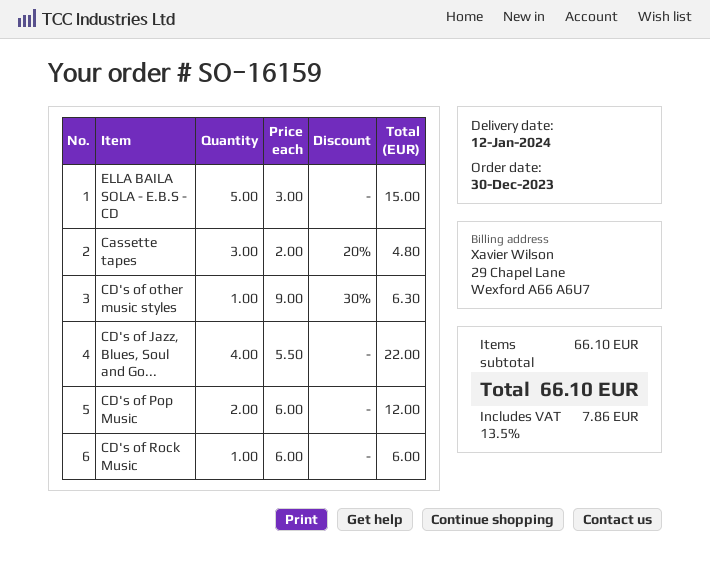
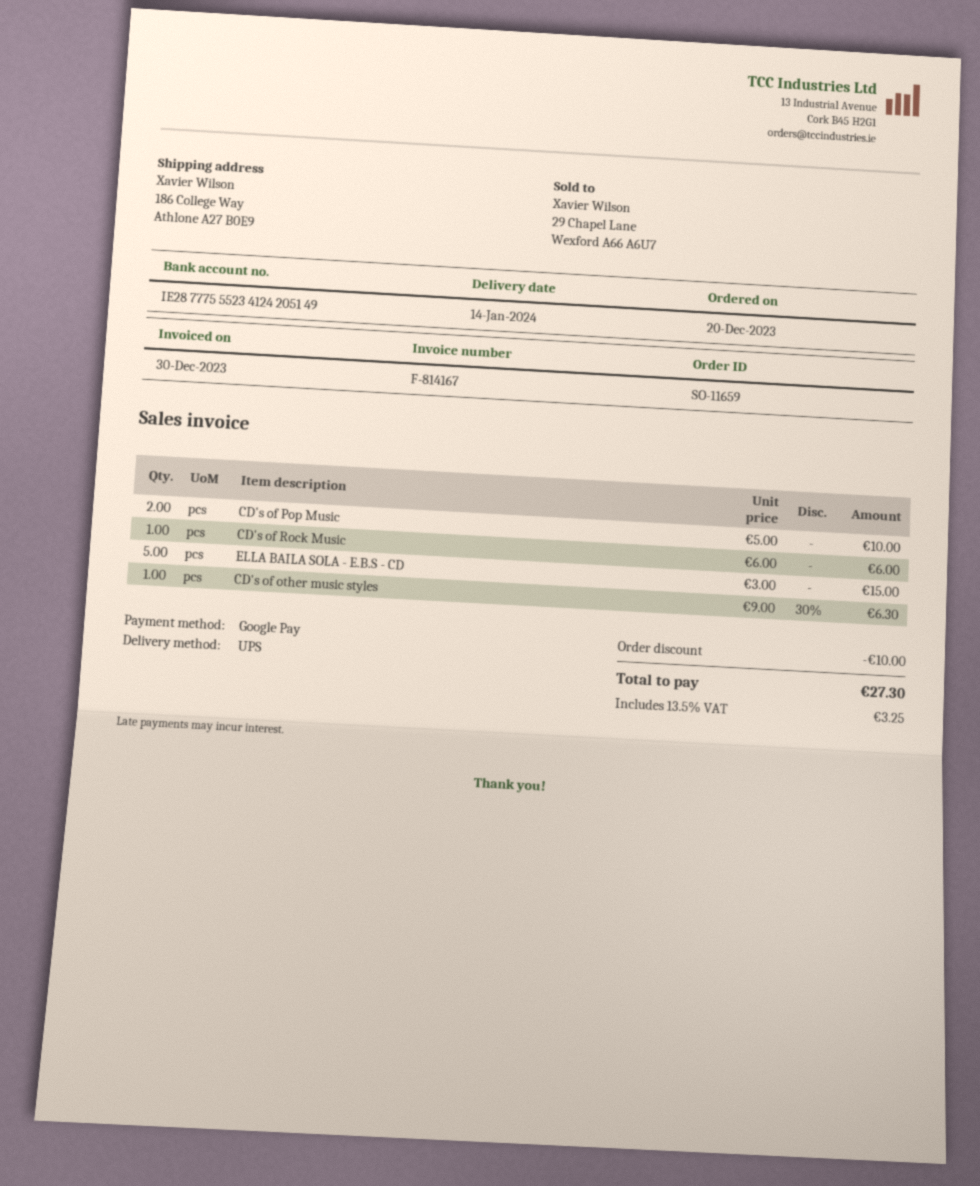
order number: SO-16159 -> SO-11659
order date: 2023-12-30 -> 2023-12-20
delivery date: 2024-01-12 -> 2024-01-14
Cassette tapes: 3 x 2.00 - 20% = 4.80 -> none
CD's of Jazz, Blues, Soul and Go...: 4 x 5.50 = 22.00 -> none
CD's of Pop Music: 2 x 6.00 = 12.00 -> 2 x 5.00 = 10.00
discount: none -> 10.00
tax: 13.5% = 7.86 -> 13.5% = 3.25
total: 66.10 -> 27.30

